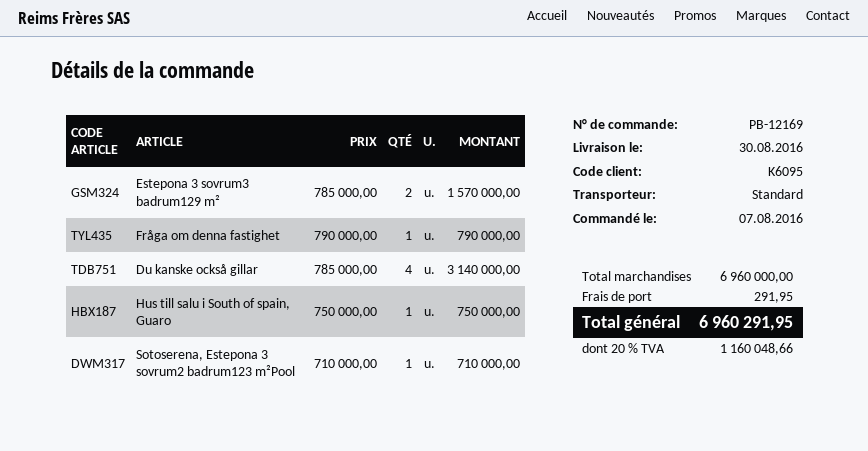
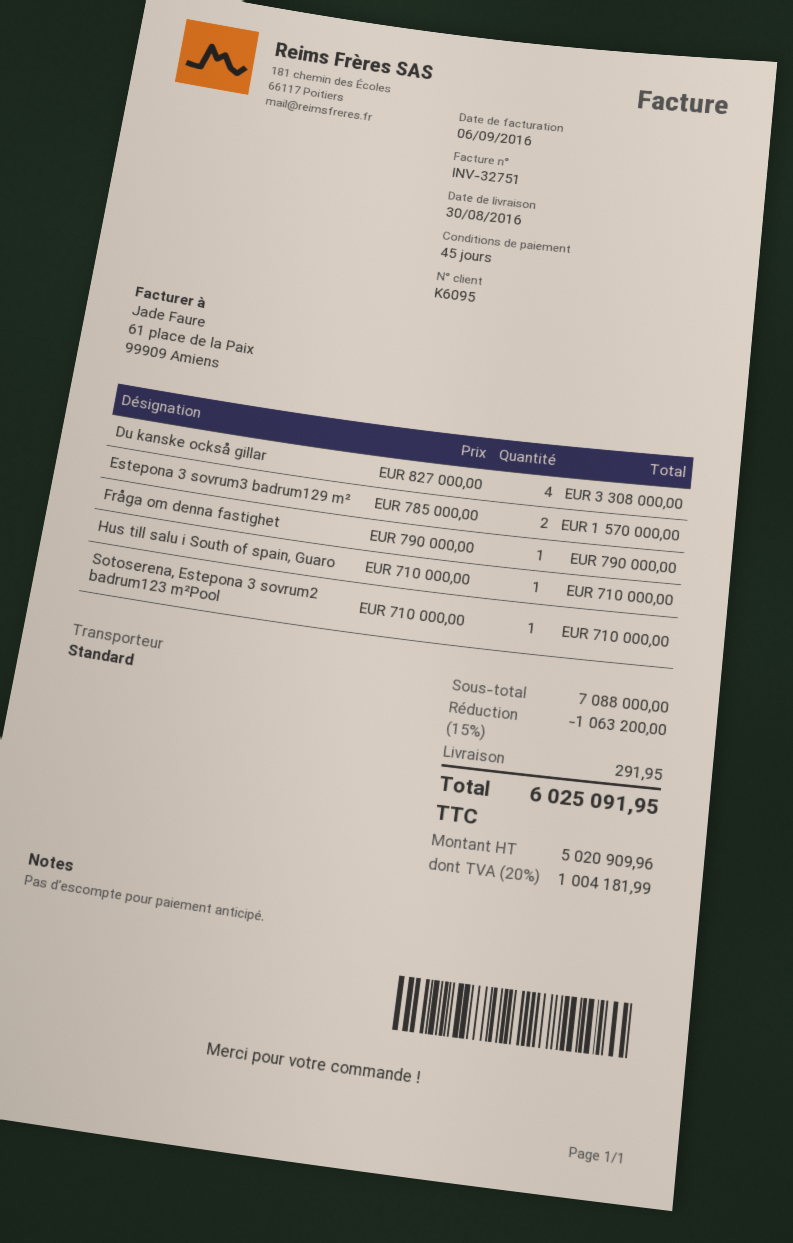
Du kanske också gillar: 4 x 785000.00 = 3140000.00 -> 4 x 827000.00 = 3308000.00
Hus till salu i South of spain, Guaro: 1 x 750000.00 = 750000.00 -> 1 x 710000.00 = 710000.00
subtotal: 6960000.00 -> 7088000.00
discount: none -> 15% = 1063200.00
tax: 20% = 1160048.66 -> 20% = 1004181.99
total: 6960291.95 -> 6025091.95

